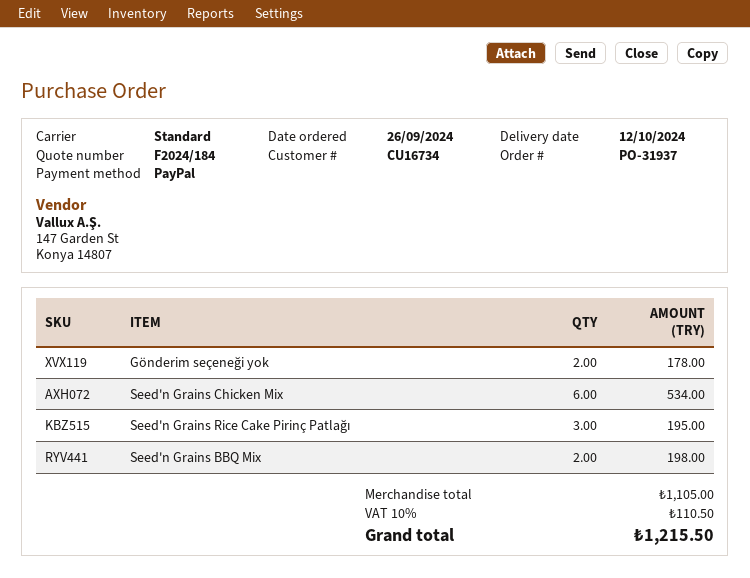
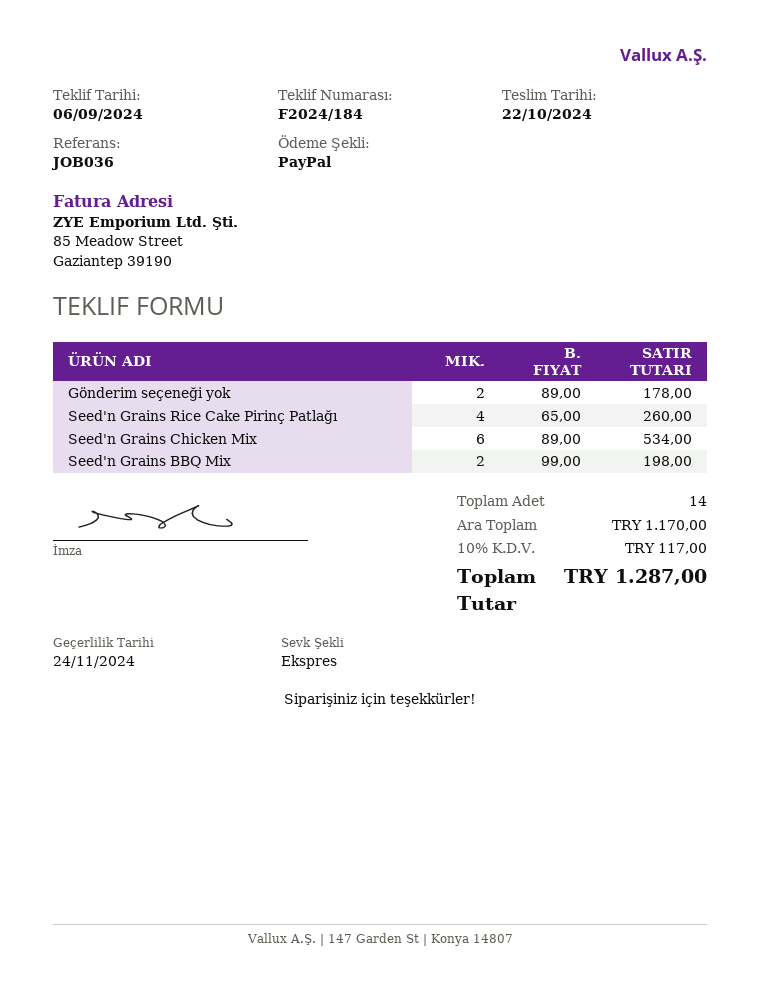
delivery date: 2024-10-12 -> 2024-10-22
shipping method: standard -> express
Seed'n Grains Rice Cake Pirinç Patlağı: 3 for 195.00 -> 4 for 260.00
subtotal: 1105.00 -> 1170.00
tax: 10% = 110.50 -> 10% = 117.00
total: 1215.50 -> 1287.00

